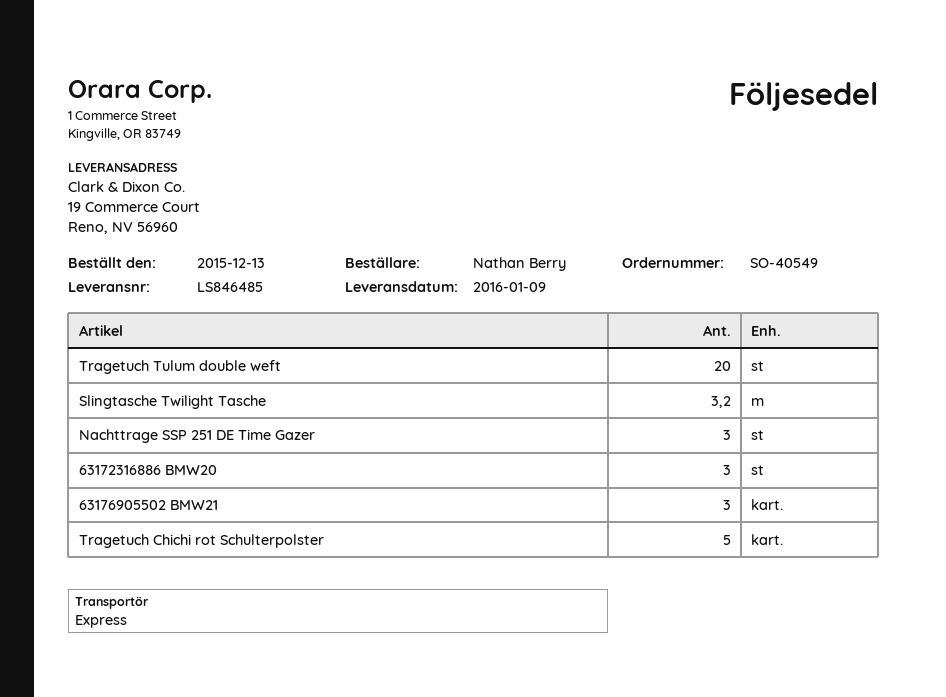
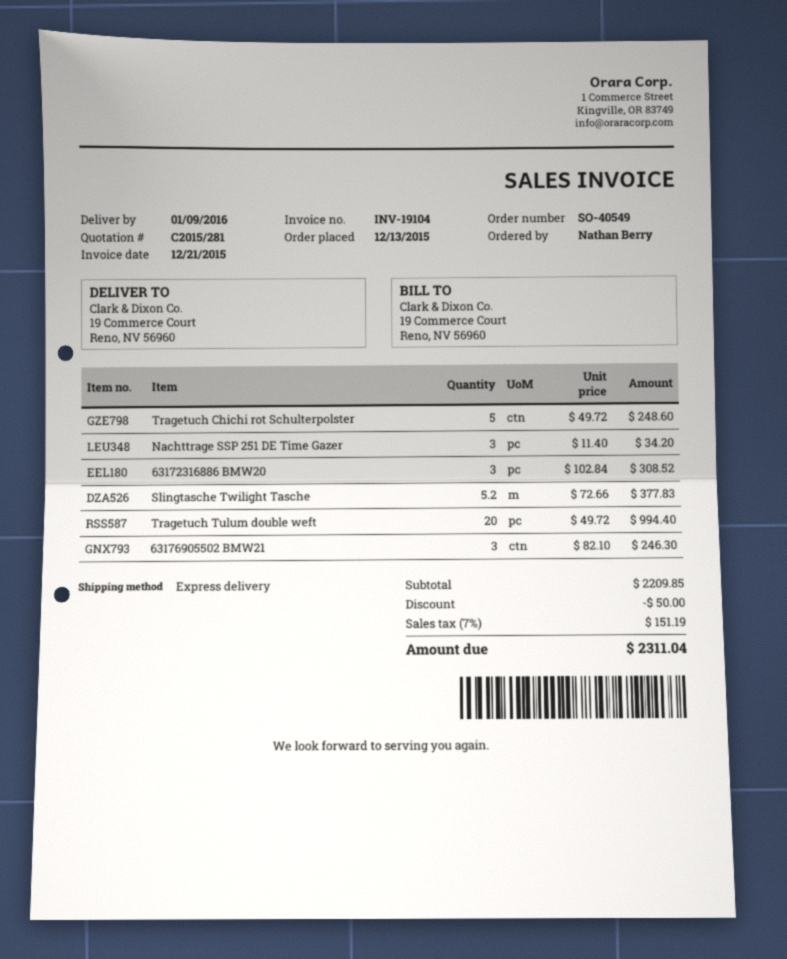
Slingtasche Twilight Tasche: 3.2 -> 5.2

